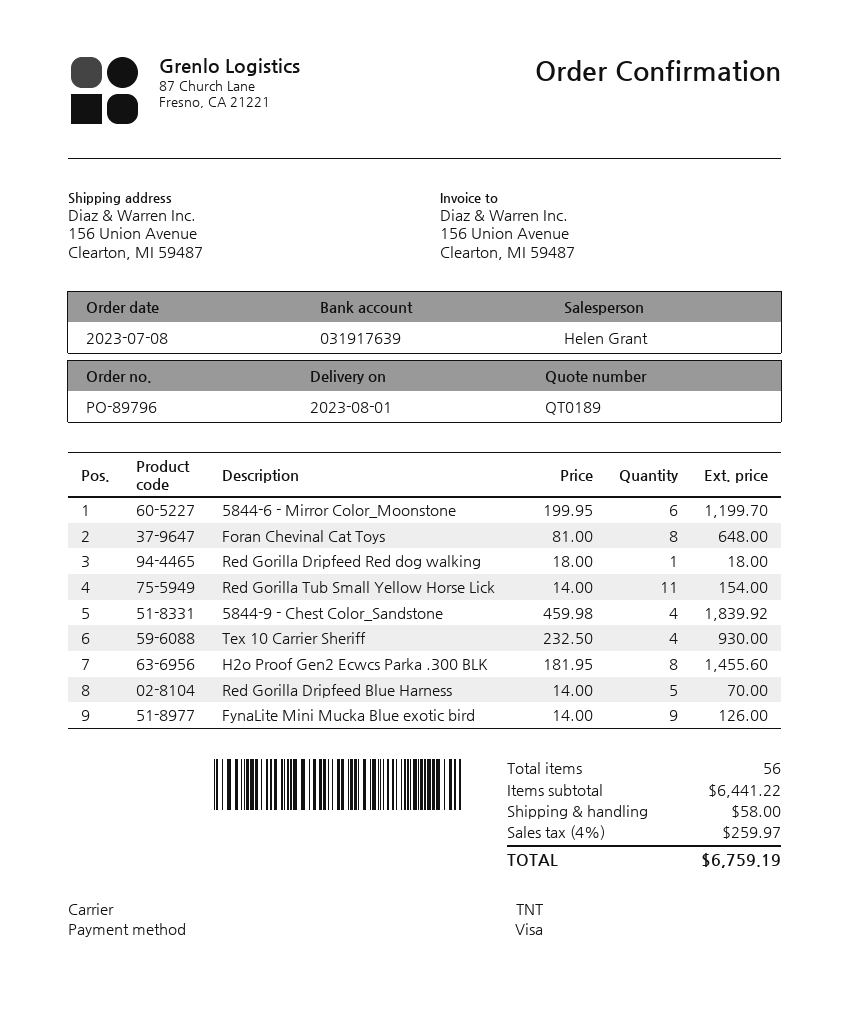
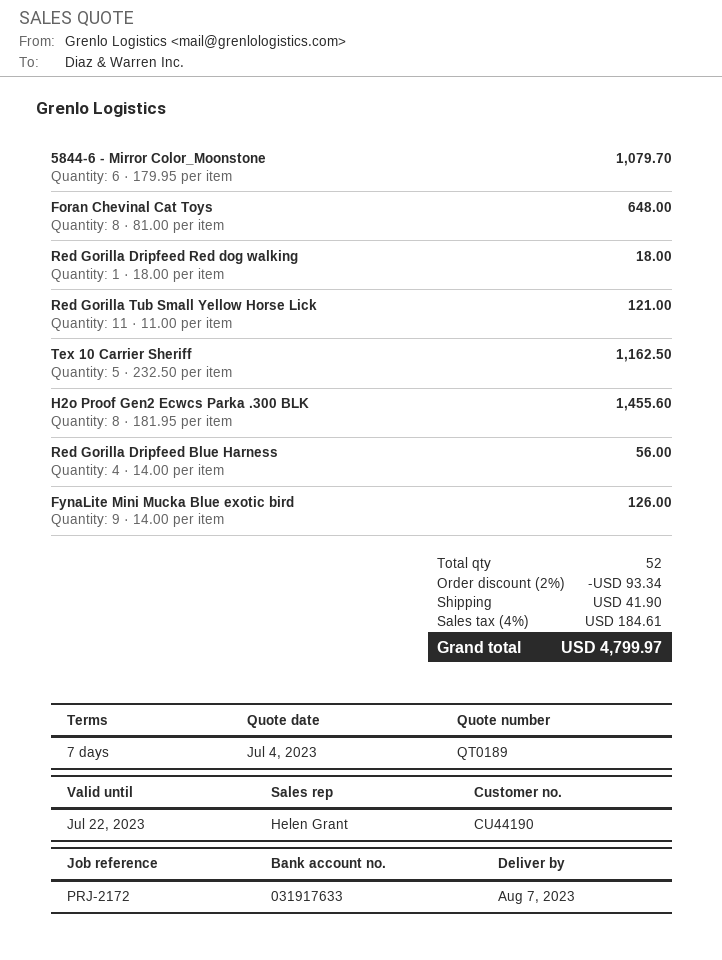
delivery date: 2023-08-01 -> 2023-08-07
bank account: 031917639 -> 031917633
5844-6 - Mirror Color_Moonstone: 6 x 199.95 = 1199.70 -> 6 x 179.95 = 1079.70
Red Gorilla Tub Small Yellow Horse Lick: 11 x 14.00 = 154.00 -> 11 x 11.00 = 121.00
5844-9 - Chest Color_Sandstone: 4 x 459.98 = 1839.92 -> none
Tex 10 Carrier Sheriff: 4 x 232.50 = 930.00 -> 5 x 232.50 = 1162.50
Red Gorilla Dripfeed Blue Harness: 5 x 14.00 = 70.00 -> 4 x 14.00 = 56.00
total quantity: 56 -> 52
discount: none -> 2% = 93.34
shipping: 58.00 -> 41.90
tax: 4% = 259.97 -> 4% = 184.61
total: 6759.19 -> 4799.97

